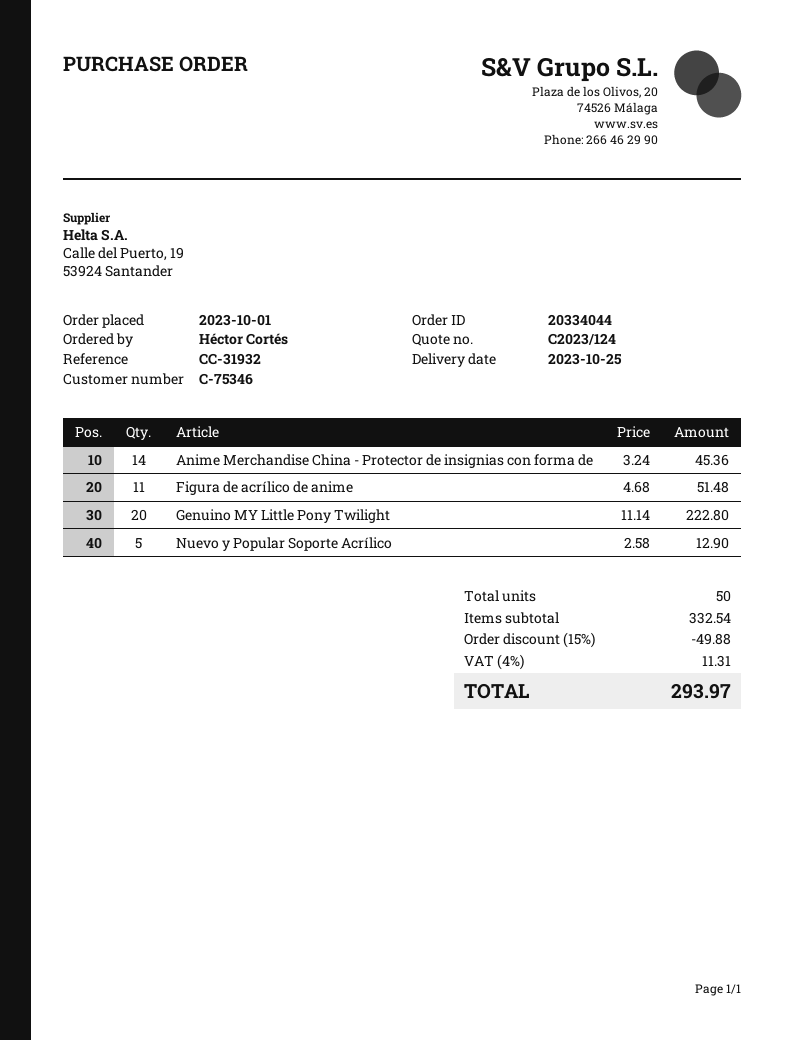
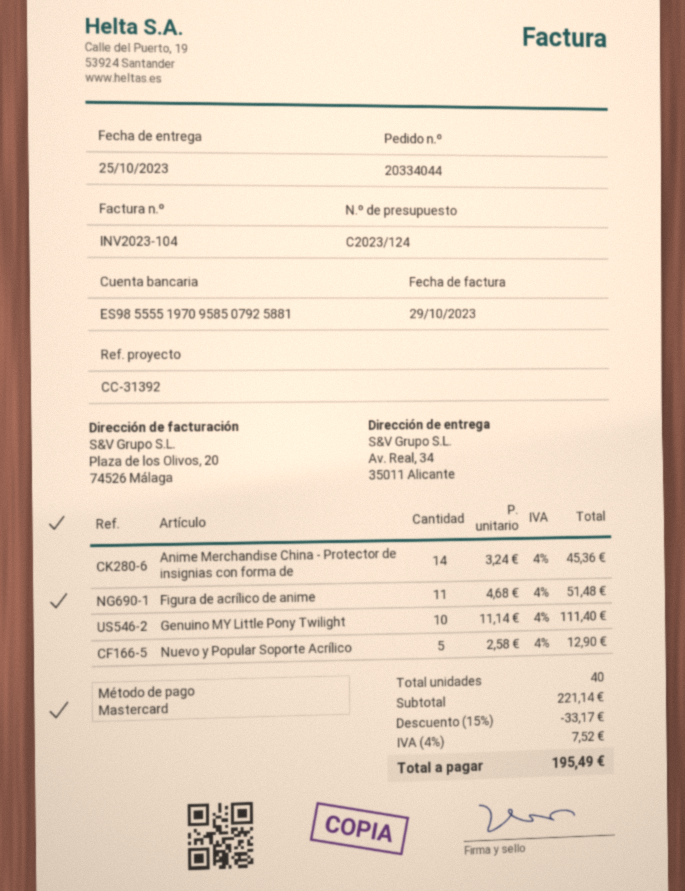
reference: CC-31932 -> CC-31392
Genuino MY Little Pony Twilight: 20 x 11.14 = 222.80 -> 10 x 11.14 = 111.40
total quantity: 50 -> 40
subtotal: 332.54 -> 221.14
discount: 15% = 49.88 -> 15% = 33.17
tax: 4% = 11.31 -> 4% = 7.52
total: 293.97 -> 195.49

